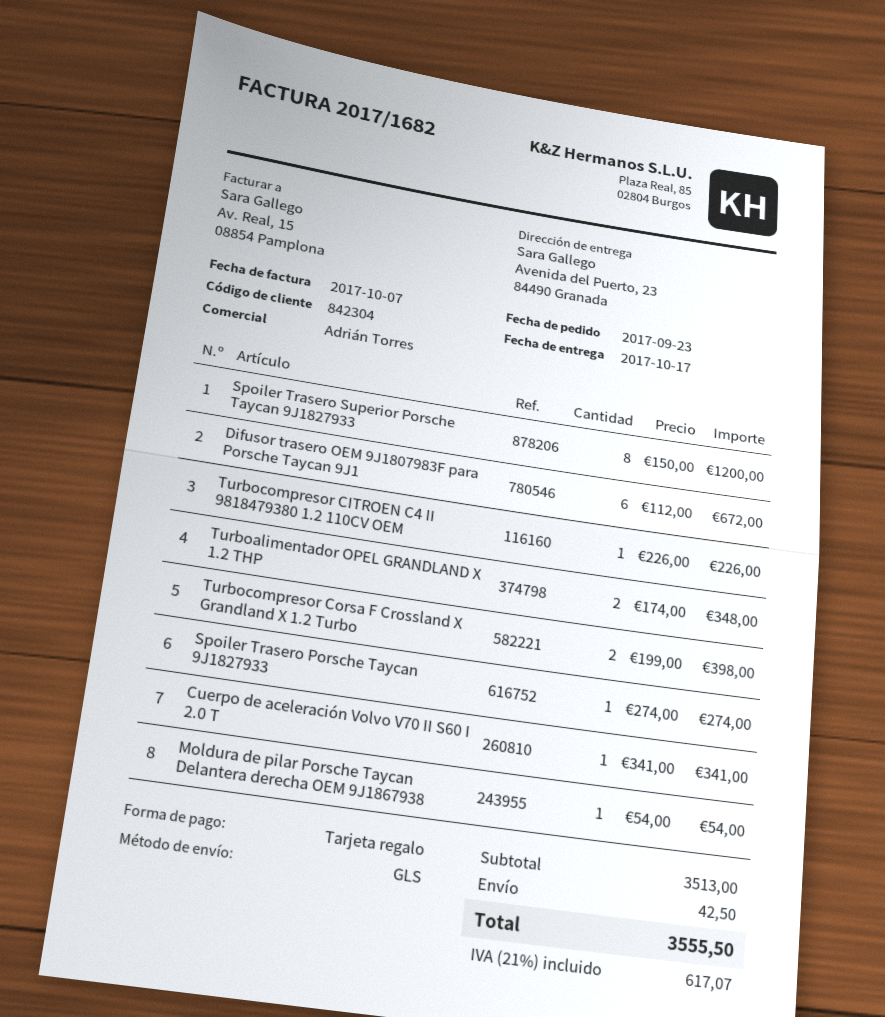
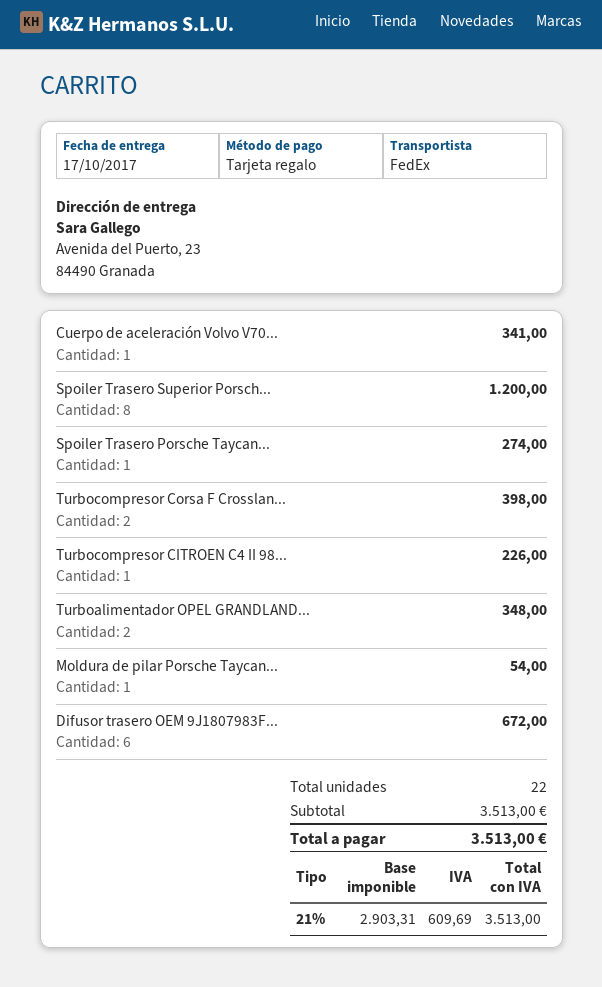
shipping method: GLS -> FedEx
shipping: 42.50 -> none
tax: 21% = 617.07 -> 21% = 609.69
total: 3555.50 -> 3513.00

